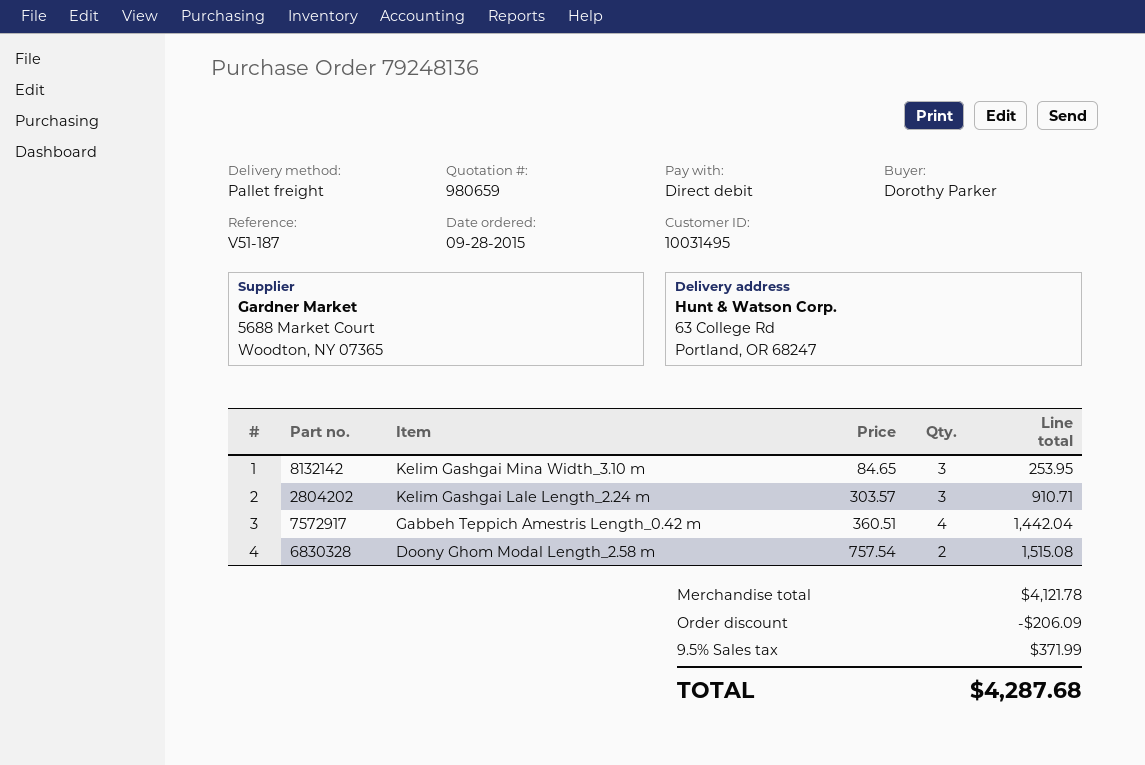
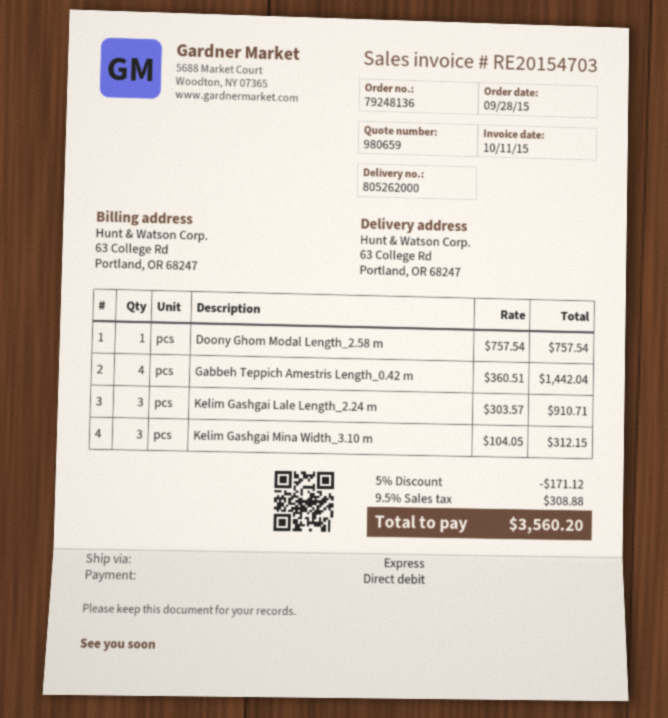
shipping method: pallet freight -> express
Kelim Gashgai Mina Width_3.10 m: 3 x 84.65 = 253.95 -> 3 x 104.05 = 312.15
Doony Ghom Modal Length_2.58 m: 2 x 757.54 = 1515.08 -> 1 x 757.54 = 757.54
discount: 206.09 -> 171.12
tax: 9.5% = 371.99 -> 9.5% = 308.88
total: 4287.68 -> 3560.20

